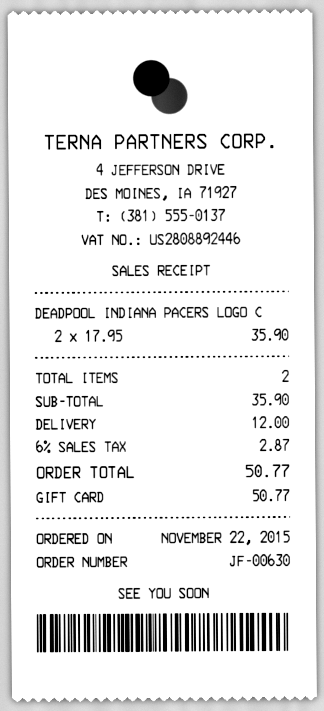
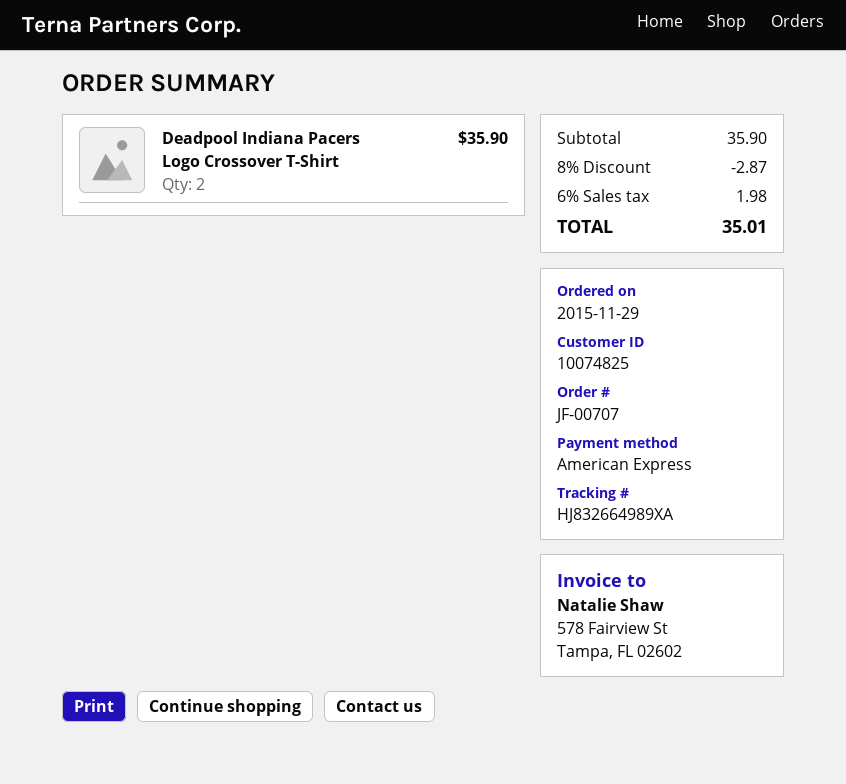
order number: JF-00630 -> JF-00707
order date: 2015-11-22 -> 2015-11-29
payment method: gift card -> American Express
discount: none -> 8% = 2.87
shipping: 12.00 -> none
tax: 6% = 2.87 -> 6% = 1.98
total: 50.77 -> 35.01

